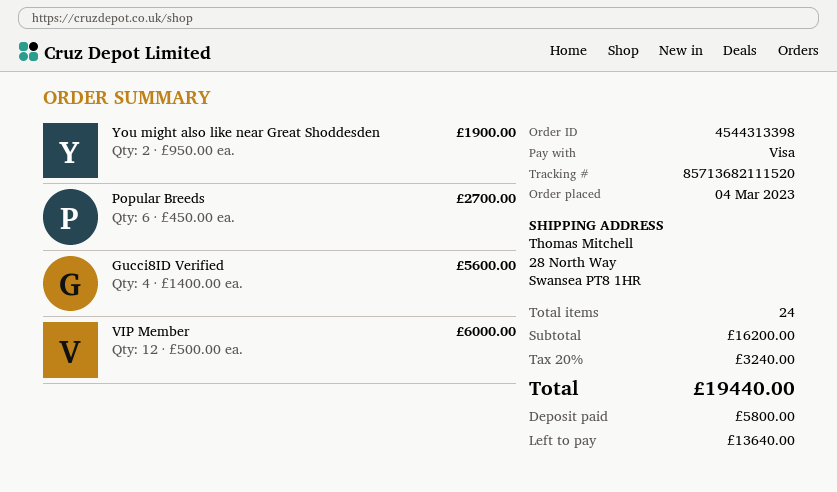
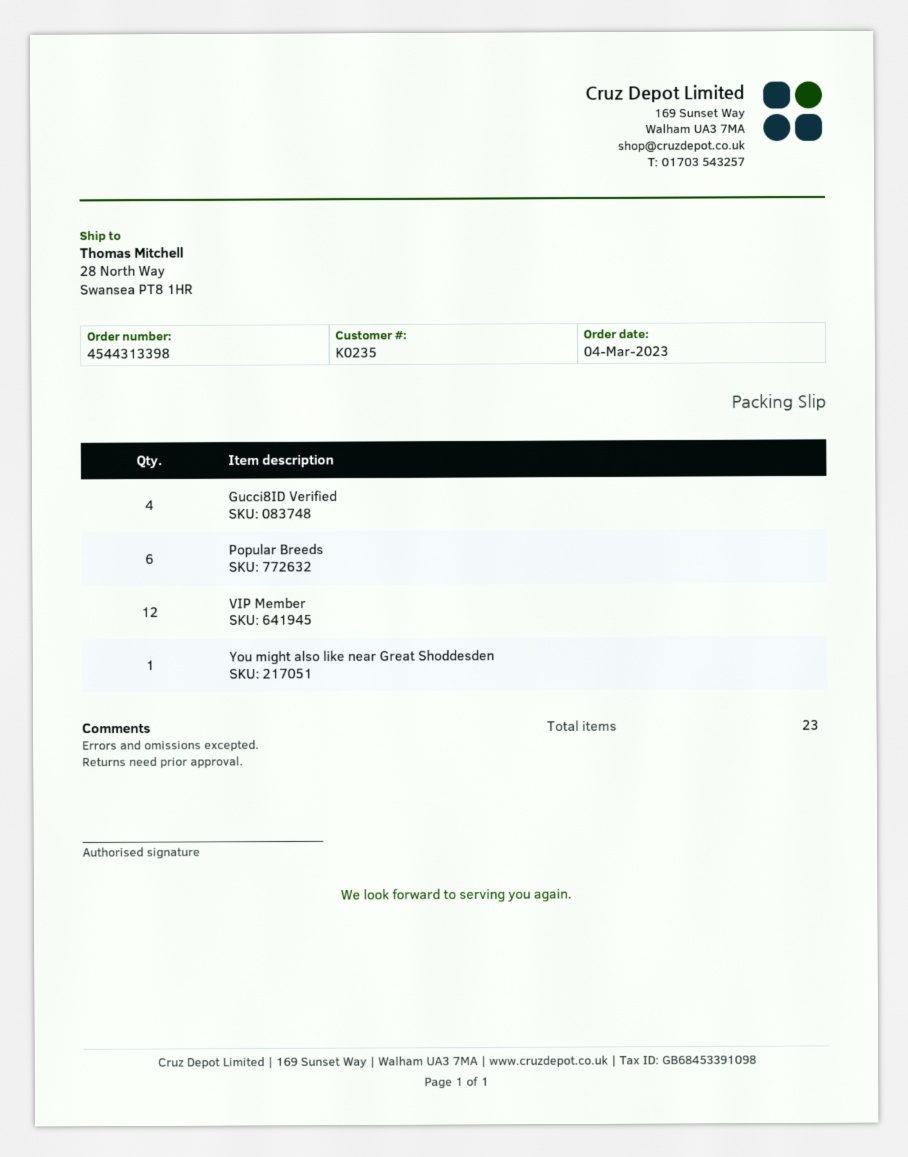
You might also like near Great Shoddesden: 2 -> 1
total quantity: 24 -> 23

